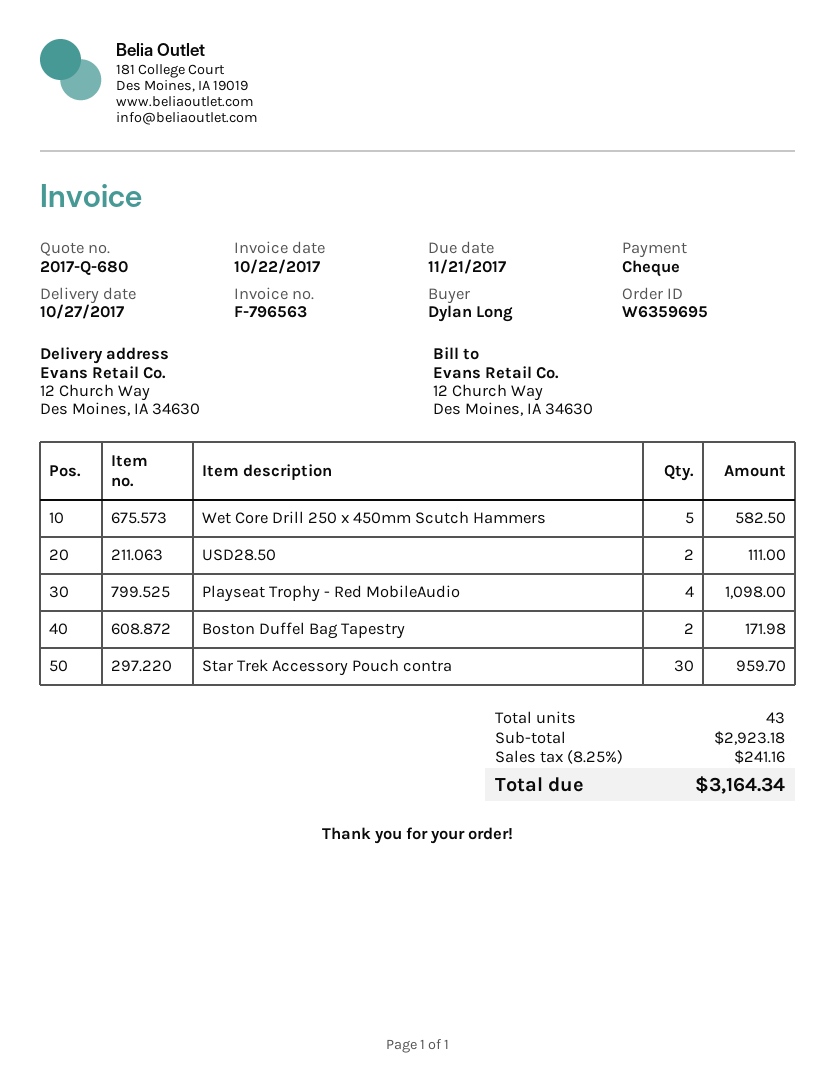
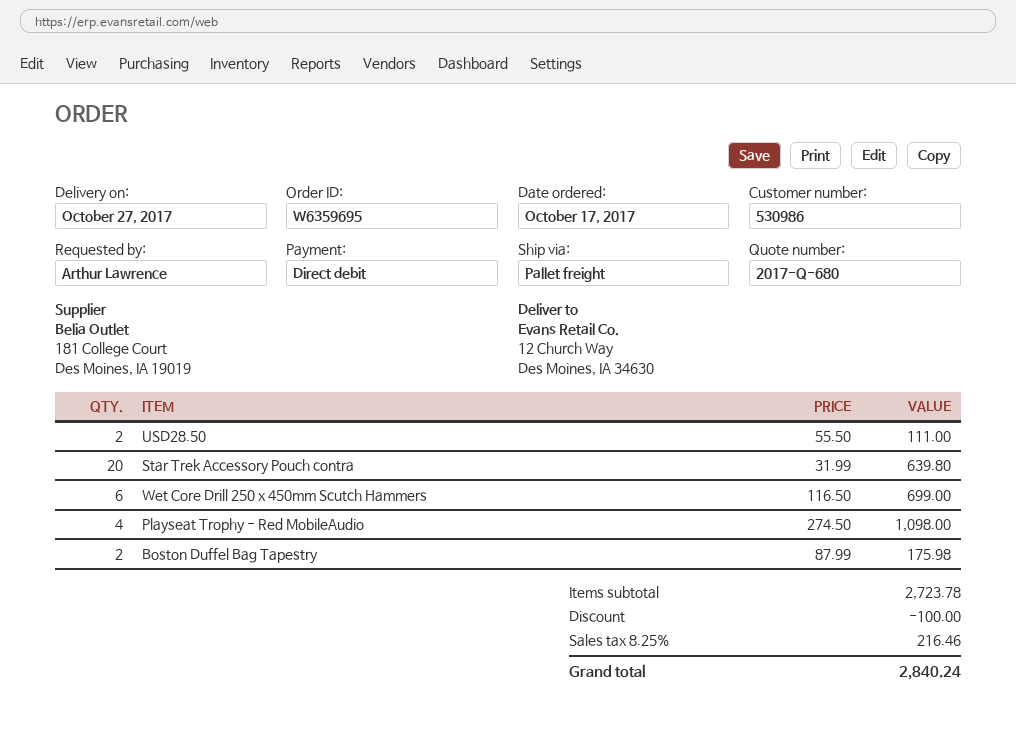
ordered by: Dylan Long -> Arthur Lawrence
payment method: cheque -> direct debit
Wet Core Drill 250 x 450mm Scutch Hammers: 5 for 582.50 -> 6 for 699.00
Boston Duffel Bag Tapestry: 2 for 171.98 -> 2 for 175.98
Star Trek Accessory Pouch contra: 30 for 959.70 -> 20 for 639.80
subtotal: 2923.18 -> 2723.78
discount: none -> 100.00
tax: 8.25% = 241.16 -> 8.25% = 216.46
total: 3164.34 -> 2840.24

